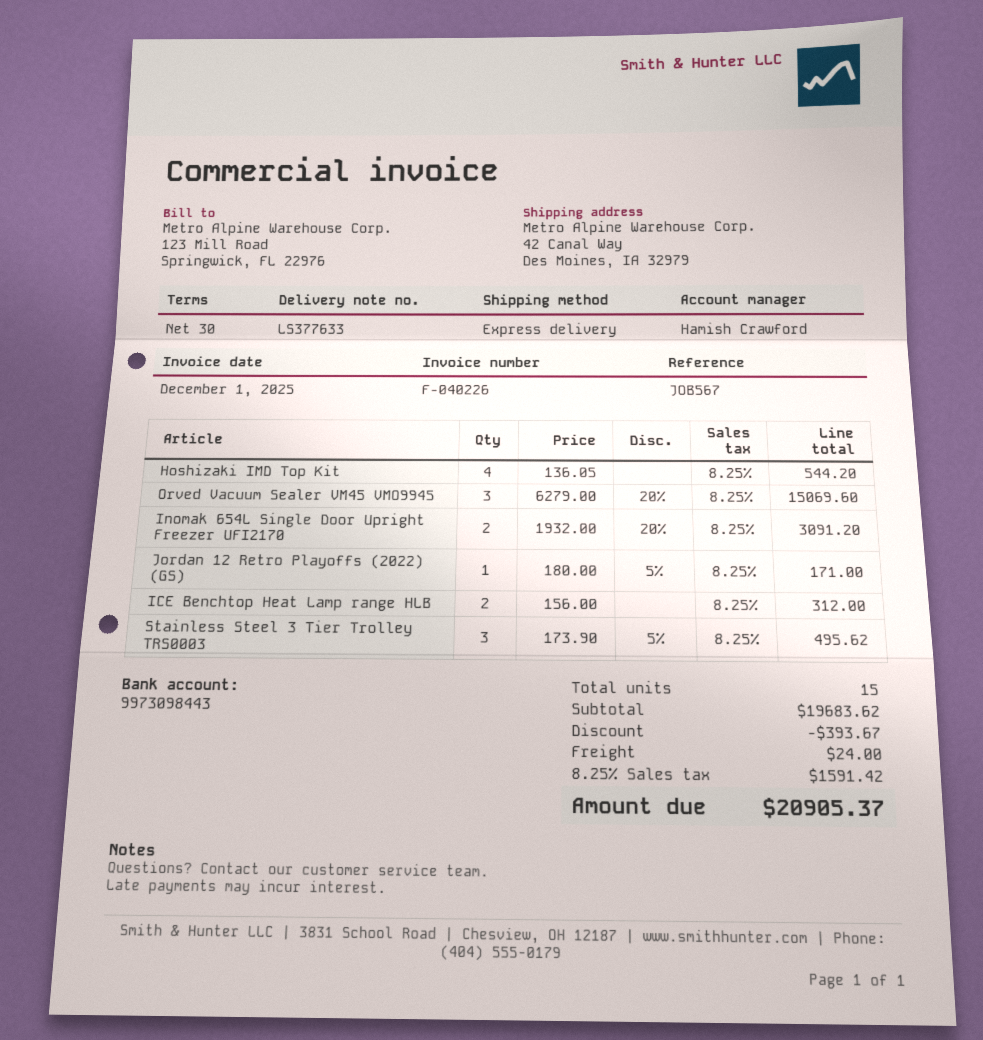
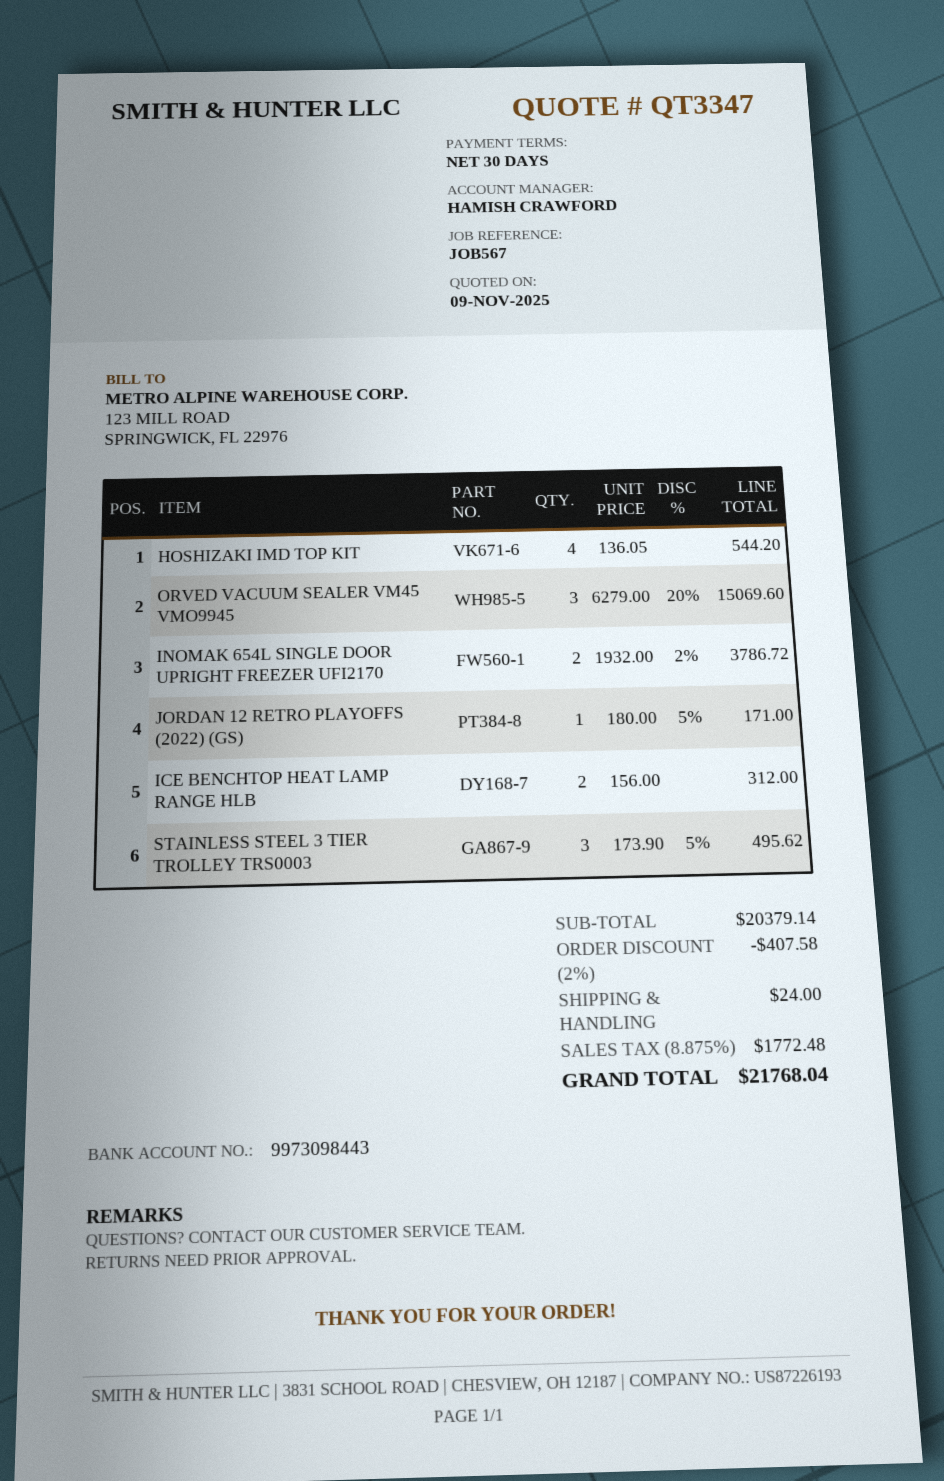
Inomak 654L Single Door Upright Freezer UFI2170: 2 x 1932.00 - 20% = 3091.20 -> 2 x 1932.00 - 2% = 3786.72
subtotal: 19683.62 -> 20379.14
discount: 393.67 -> 407.58
tax: 8.25% = 1591.42 -> 8.875% = 1772.48
total: 20905.37 -> 21768.04

